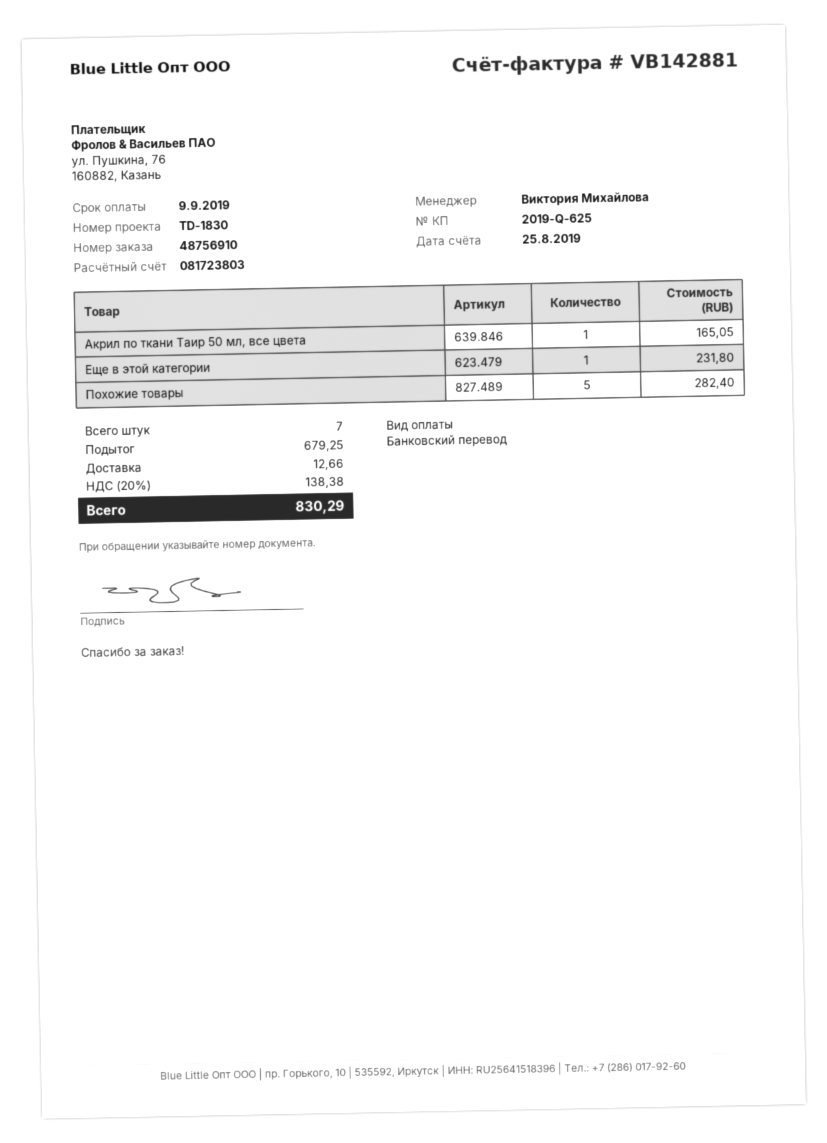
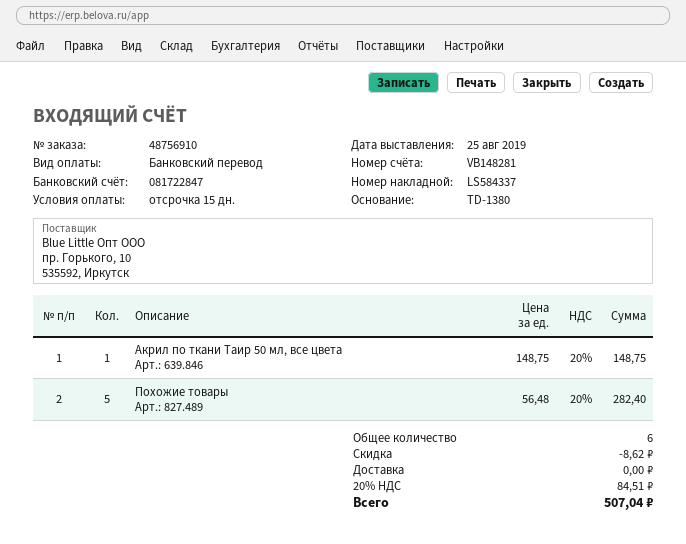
invoice number: VB142881 -> VB148281
reference: TD-1830 -> TD-1380
bank account: 081723803 -> 081722847
Акрил по ткани Таир 50 мл, все цвета: 1 for 165.05 -> 1 for 148.75
Еще в этой категории: 1 for 231.80 -> none
total quantity: 7 -> 6
discount: none -> 8.62
shipping: 12.66 -> 0.00
tax: 20% = 138.38 -> 20% = 84.51
total: 830.29 -> 507.04

